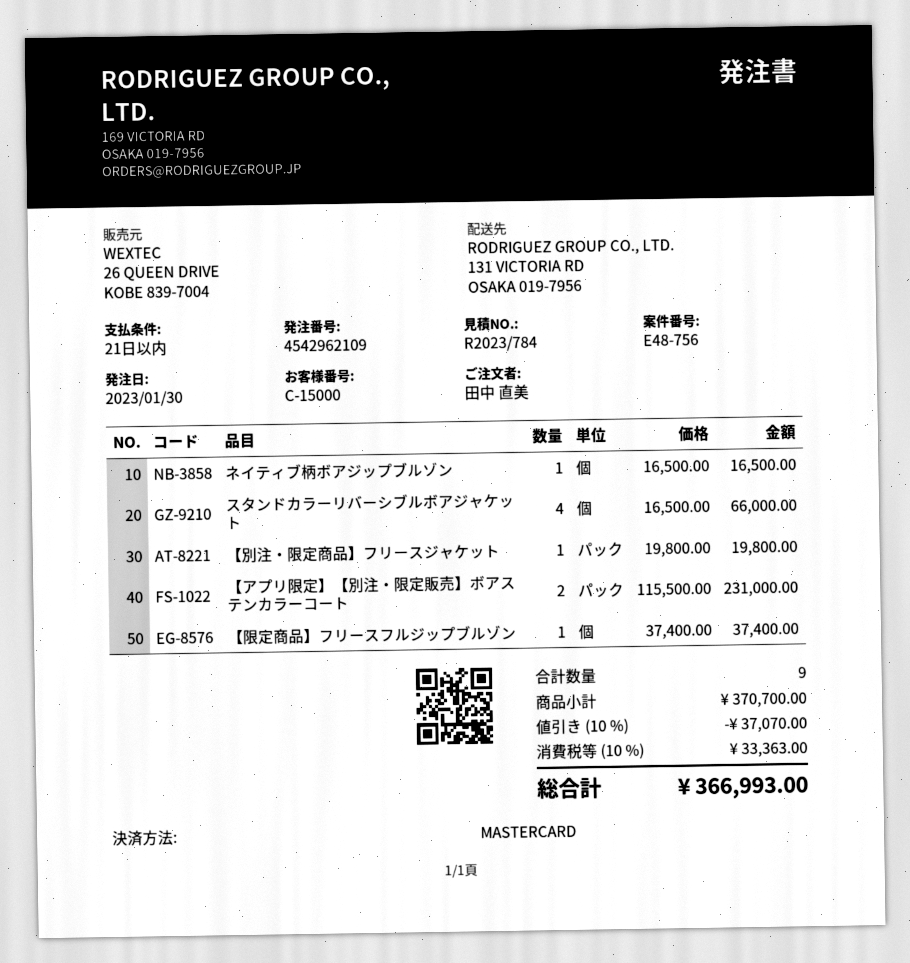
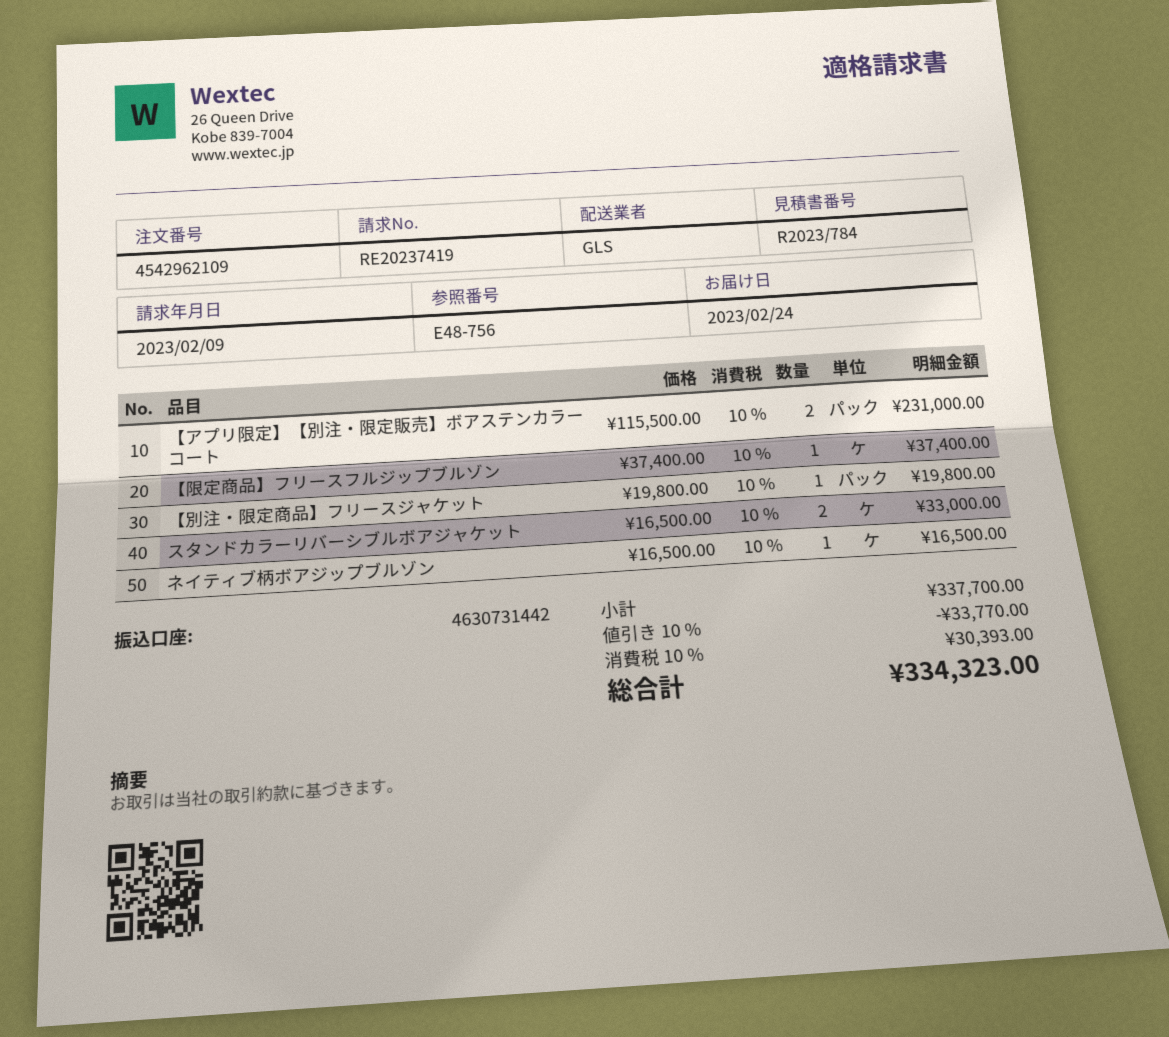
スタンドカラーリバーシブルボアジャケット: 4 x 16500.00 = 66000.00 -> 2 x 16500.00 = 33000.00
subtotal: 370700.00 -> 337700.00
discount: 10% = 37070.00 -> 10% = 33770.00
tax: 10% = 33363.00 -> 10% = 30393.00
total: 366993.00 -> 334323.00

